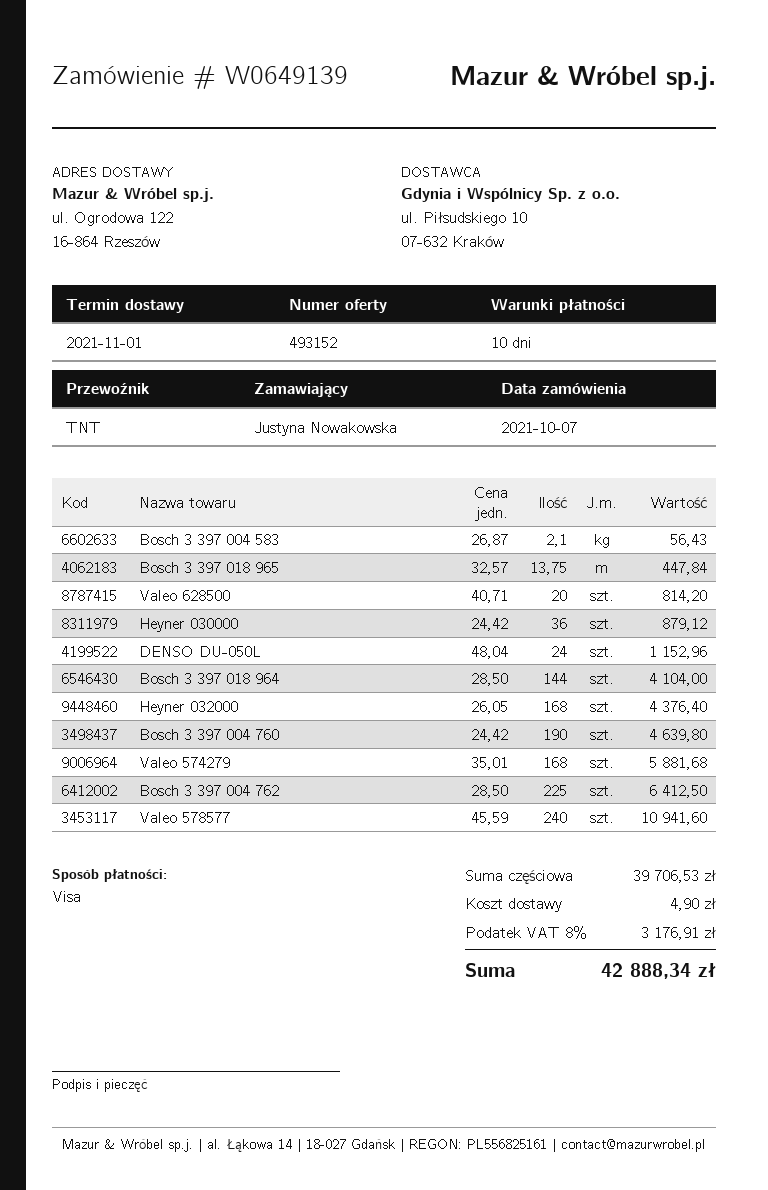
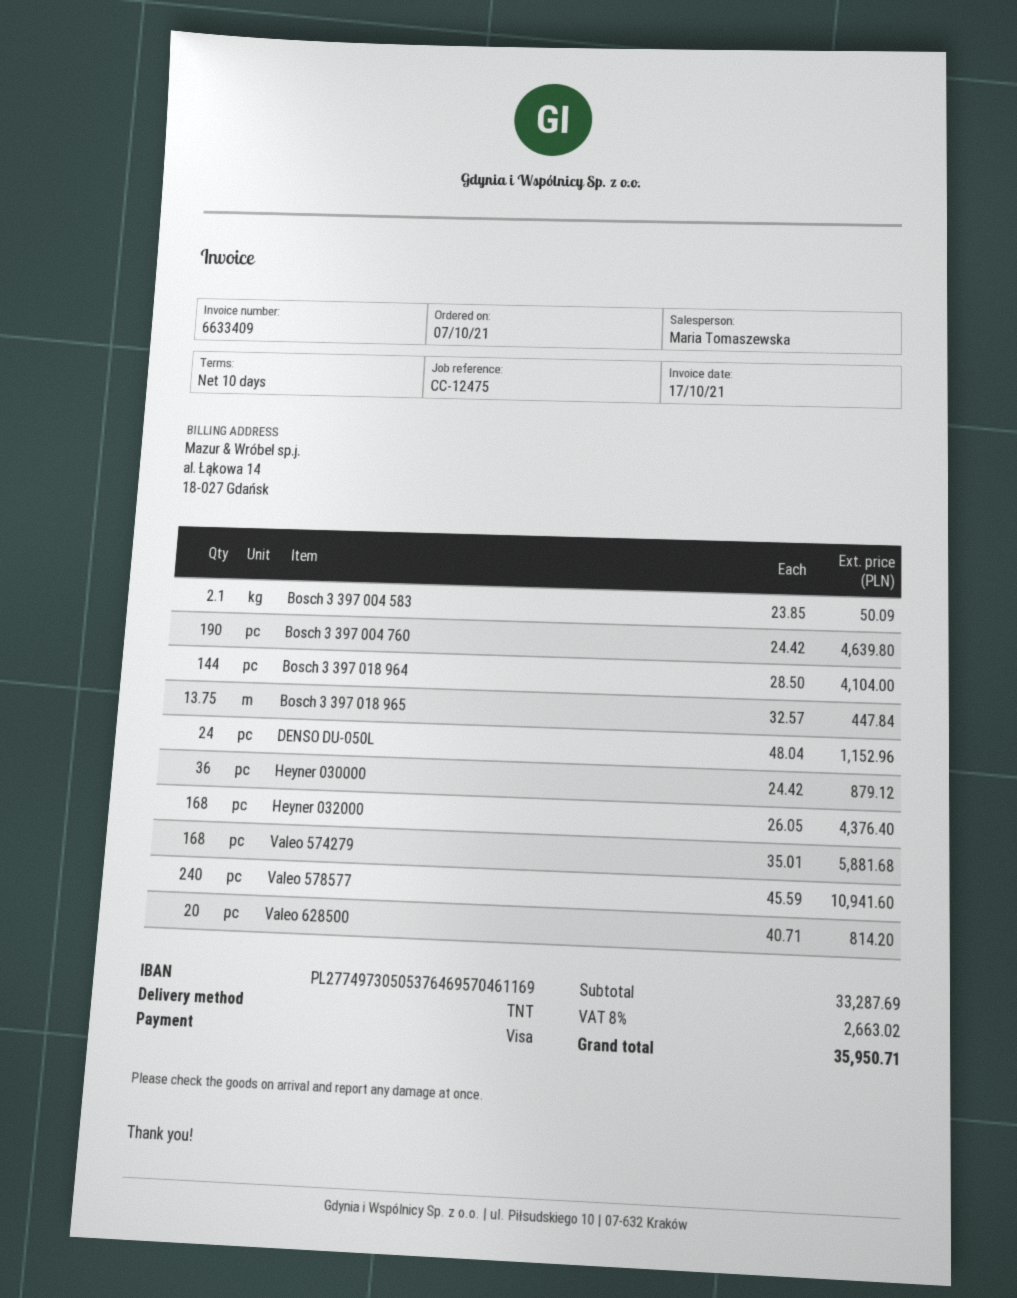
Bosch 3 397 004 583: 2.1 x 26.87 = 56.43 -> 2.1 x 23.85 = 50.09
Bosch 3 397 004 762: 225 x 28.50 = 6412.50 -> none
subtotal: 39706.53 -> 33287.69
shipping: 4.90 -> none
tax: 8% = 3176.91 -> 8% = 2663.02
total: 42888.34 -> 35950.71

